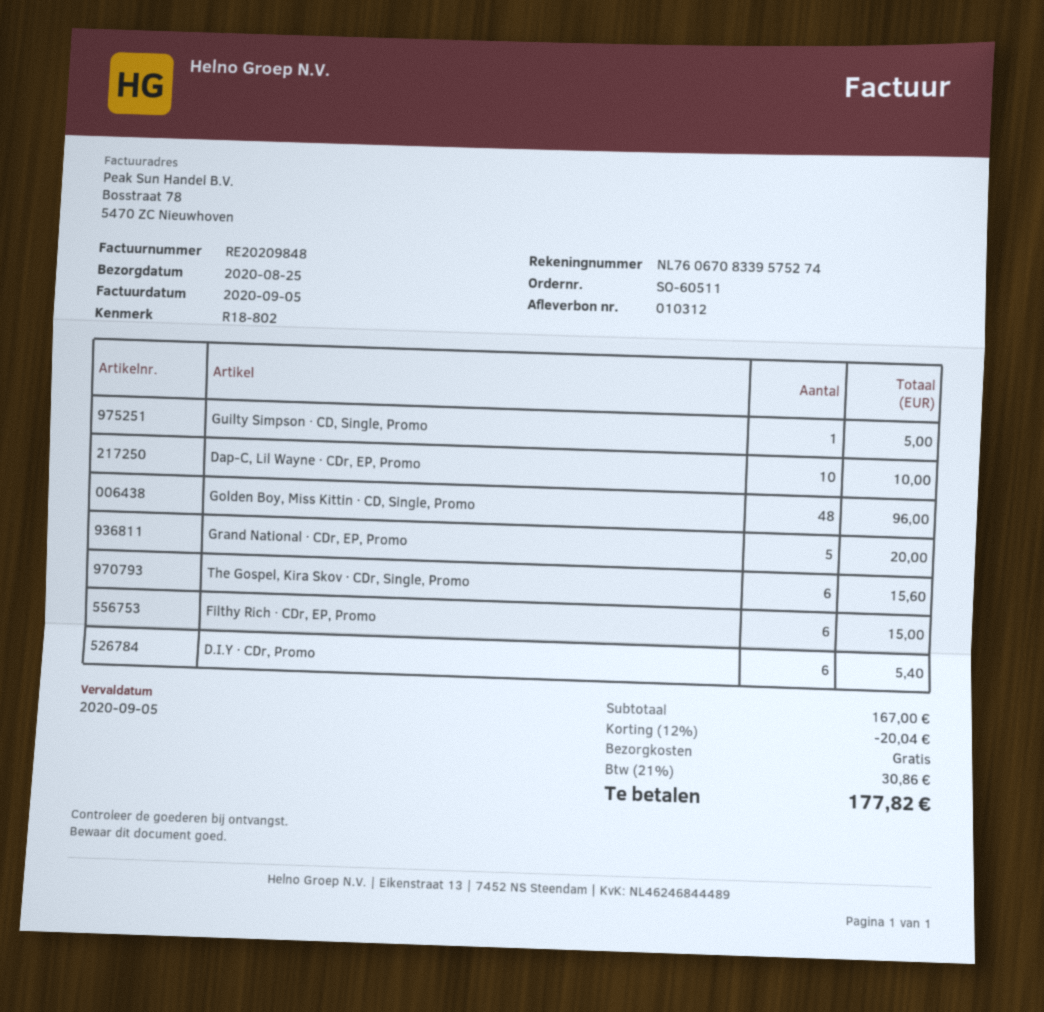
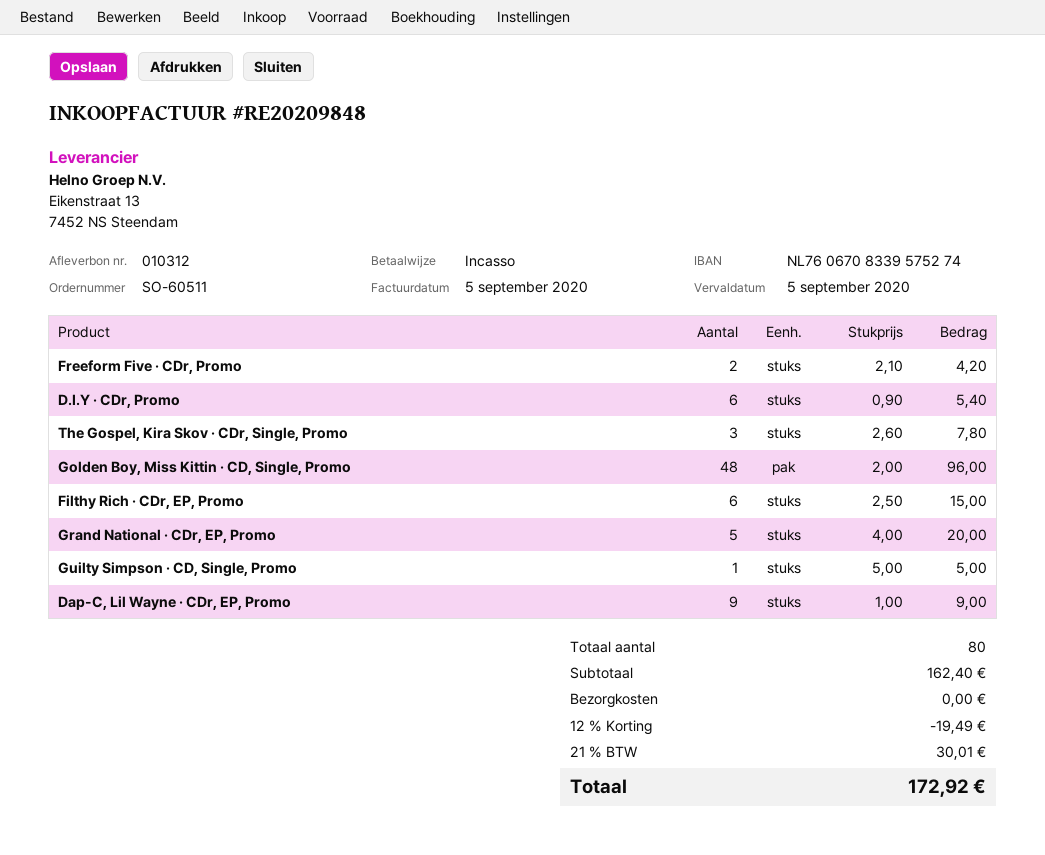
Dap-C, Lil Wayne · CDr, EP, Promo: 10 for 10.00 -> 9 for 9.00
The Gospel, Kira Skov · CDr, Single, Promo: 6 for 15.60 -> 3 for 7.80
Freeform Five · CDr, Promo: none -> 2 for 4.20
subtotal: 167.00 -> 162.40
discount: 12% = 20.04 -> 12% = 19.49
tax: 21% = 30.86 -> 21% = 30.01
total: 177.82 -> 172.92

